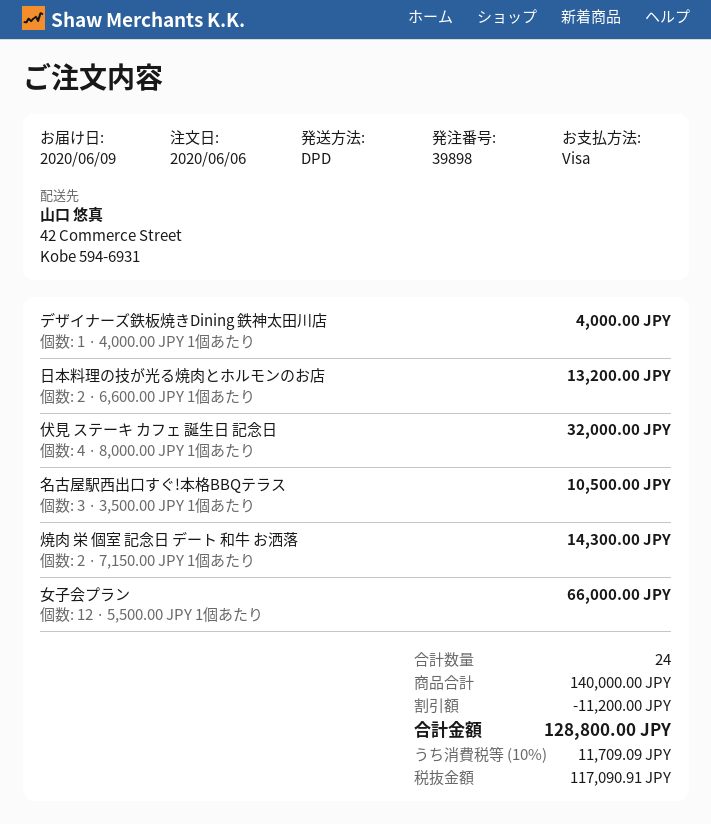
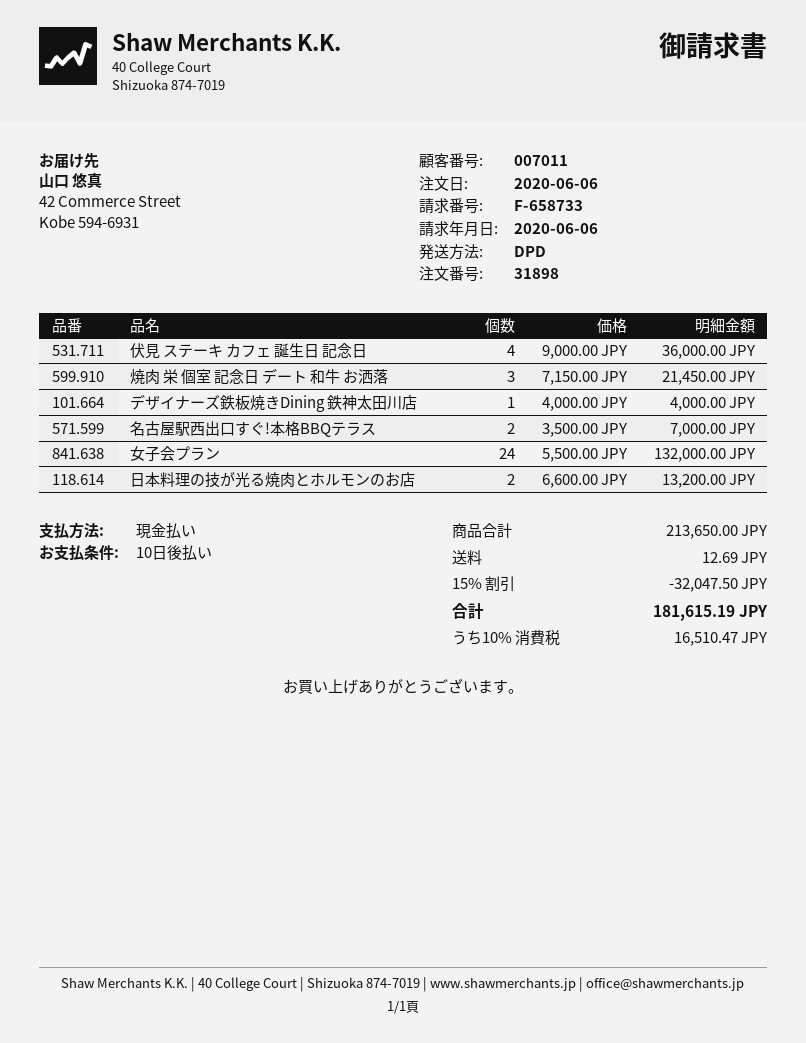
order number: 39898 -> 31898
payment method: Visa -> cash
伏見 ステーキ カフェ 誕生日 記念日: 4 x 8000.00 = 32000.00 -> 4 x 9000.00 = 36000.00
名古屋駅西出口すぐ!本格BBQテラス: 3 x 3500.00 = 10500.00 -> 2 x 3500.00 = 7000.00
焼肉 栄 個室 記念日 デート 和牛 お洒落: 2 x 7150.00 = 14300.00 -> 3 x 7150.00 = 21450.00
女子会プラン: 12 x 5500.00 = 66000.00 -> 24 x 5500.00 = 132000.00
subtotal: 140000.00 -> 213650.00
discount: 11200.00 -> 32047.50
shipping: none -> 12.69
tax: 10% = 11709.09 -> 10% = 16510.47
total: 128800.00 -> 181615.19

